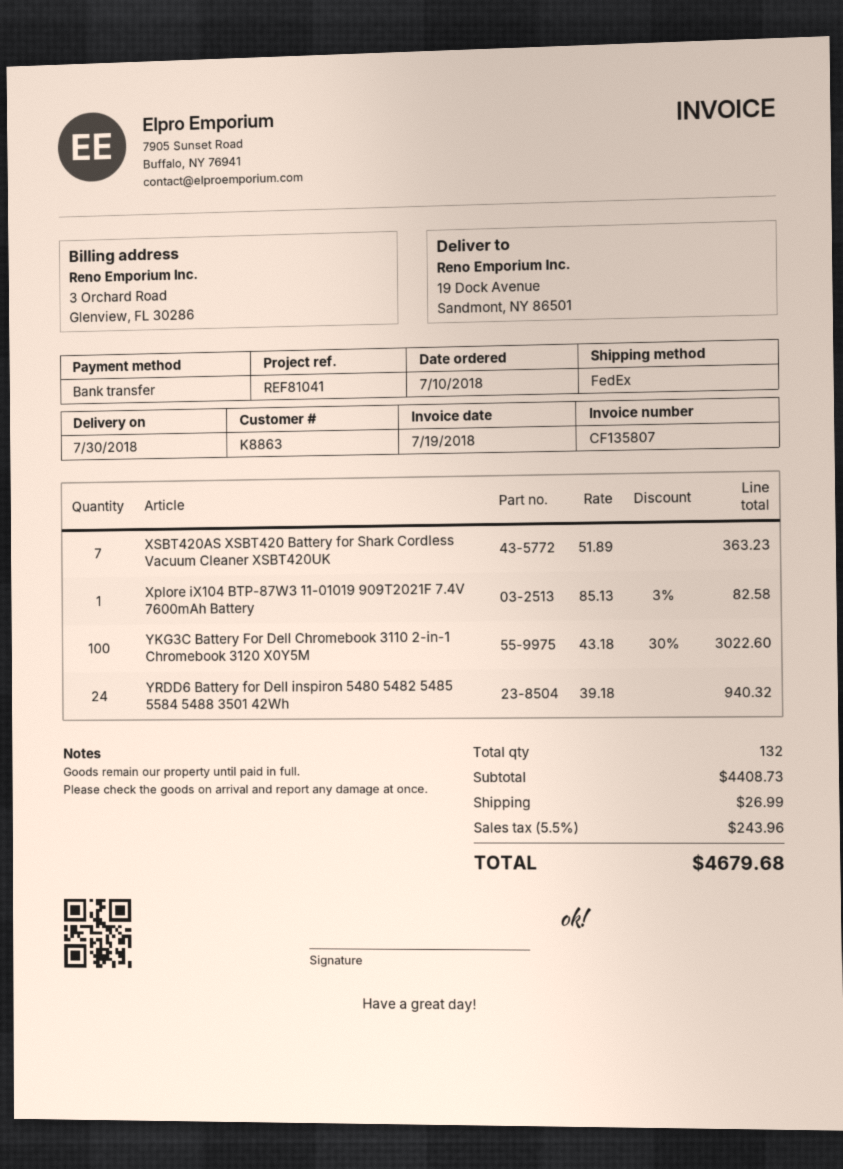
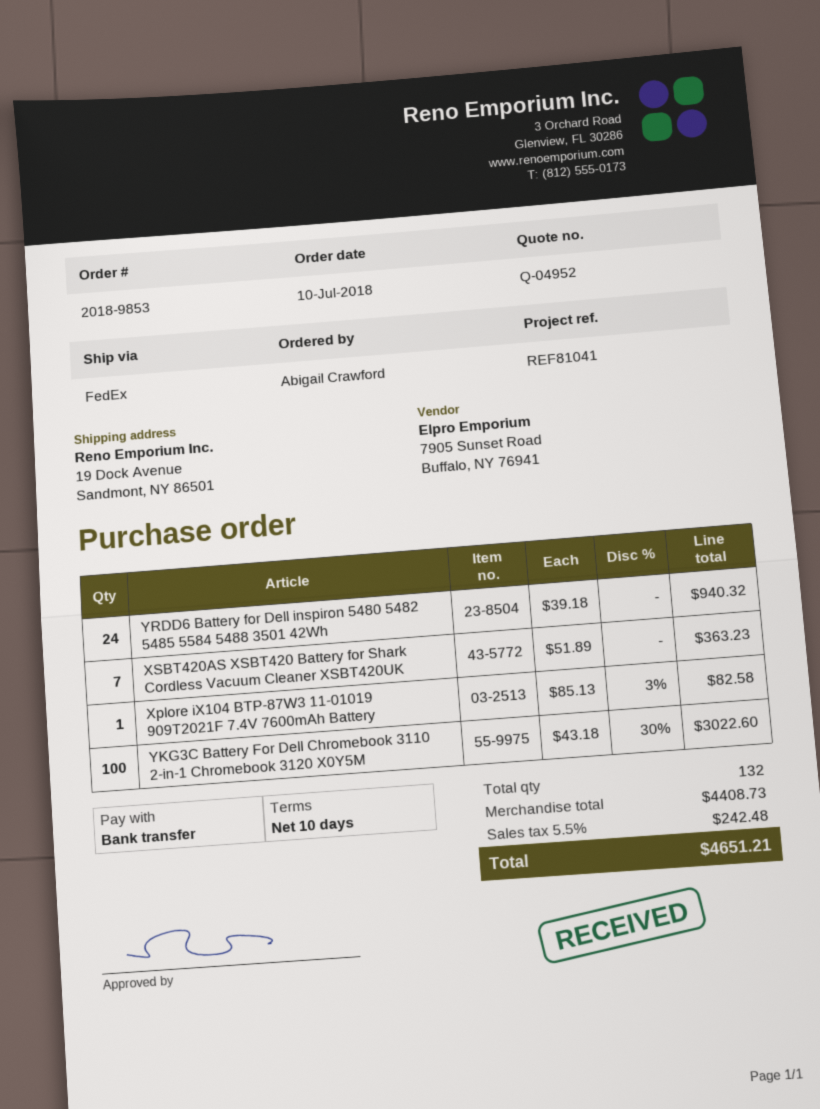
shipping: 26.99 -> none
tax: 5.5% = 243.96 -> 5.5% = 242.48
total: 4679.68 -> 4651.21

